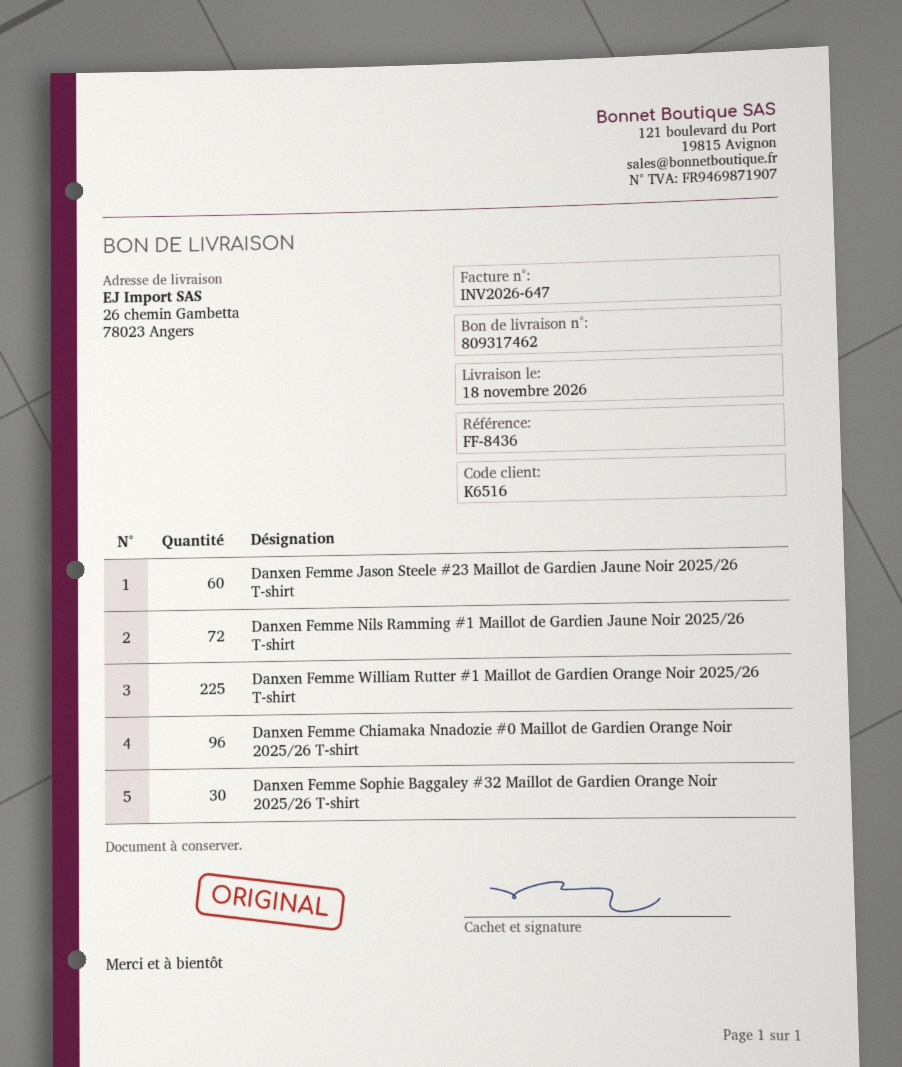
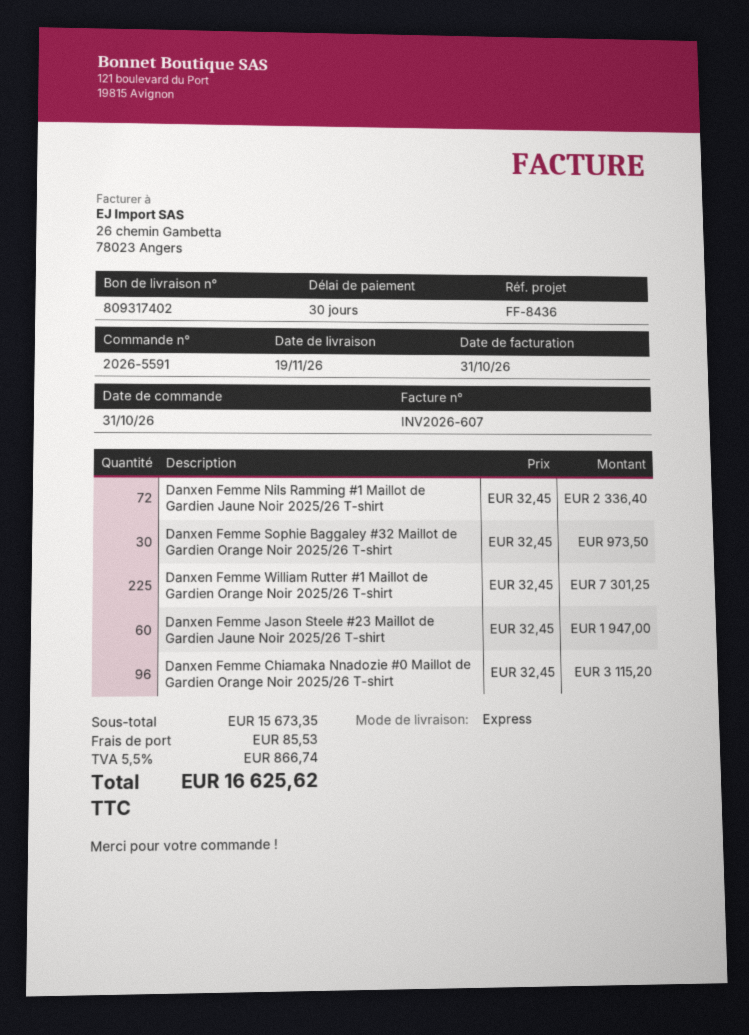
delivery note number: 809317462 -> 809317402
delivery date: 2026-11-18 -> 2026-11-19
invoice number: INV2026-647 -> INV2026-607

